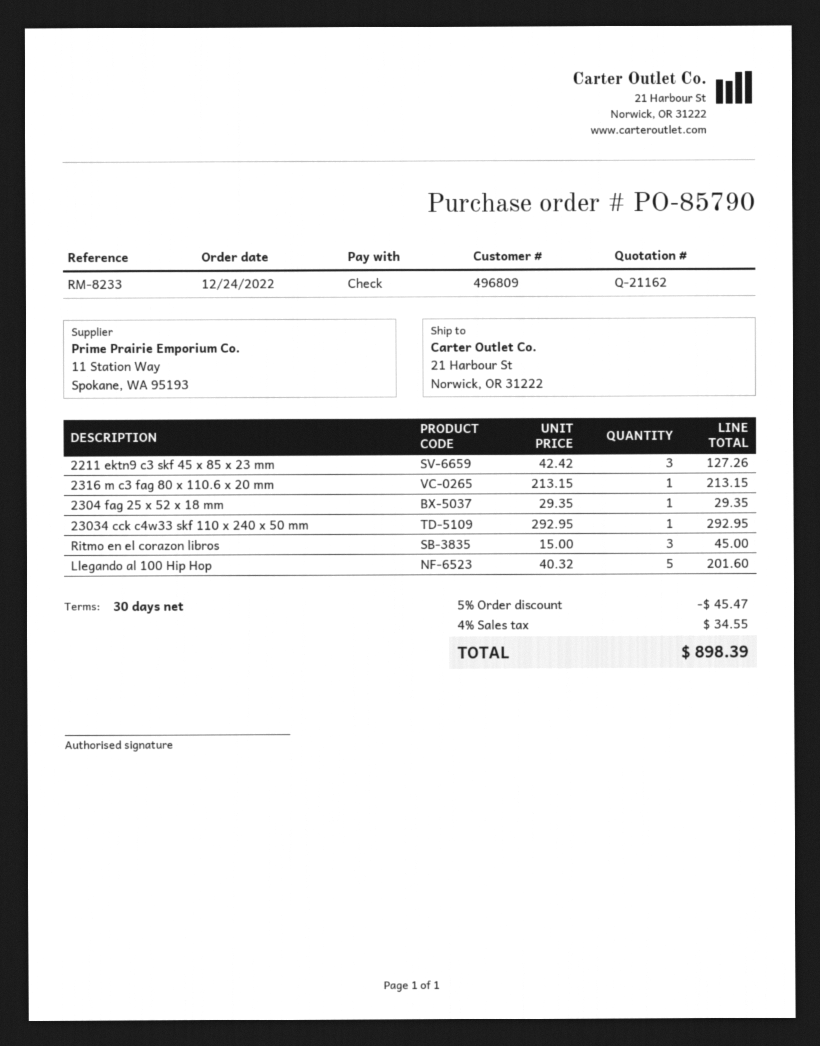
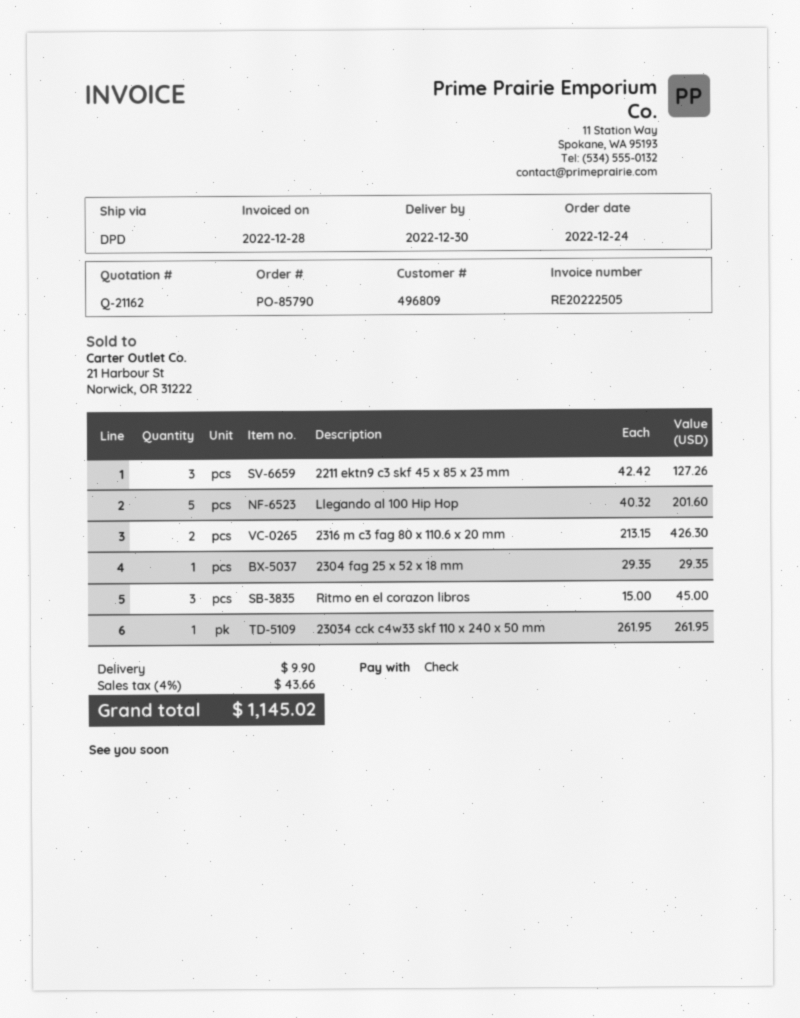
2316 m c3 fag 80 x 110.6 x 20 mm: 1 x 213.15 = 213.15 -> 2 x 213.15 = 426.30
23034 cck c4w33 skf 110 x 240 x 50 mm: 1 x 292.95 = 292.95 -> 1 x 261.95 = 261.95
discount: 5% = 45.47 -> none
shipping: none -> 9.90
tax: 4% = 34.55 -> 4% = 43.66
total: 898.39 -> 1145.02

